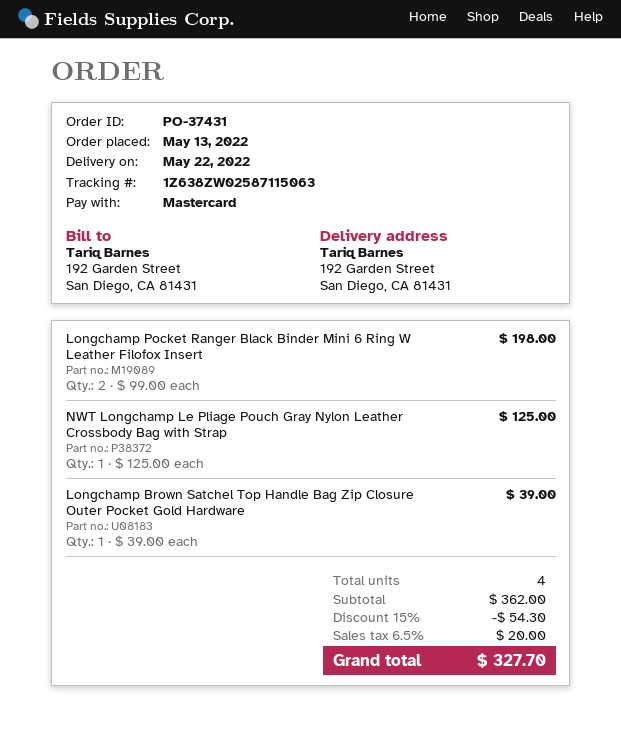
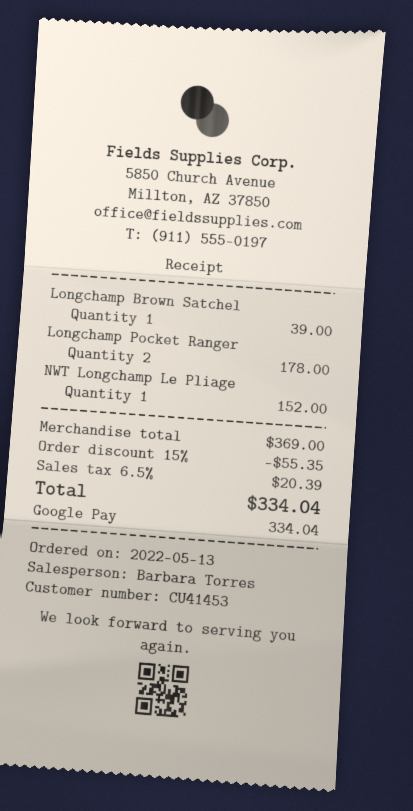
payment method: Mastercard -> Google Pay
Longchamp Pocket Ranger Black Binder Mini 6 Ring W Leather Filofox Insert: 2 for 198.00 -> 2 for 178.00
NWT Longchamp Le Pliage Pouch Gray Nylon Leather Crossbody Bag with Strap: 1 for 125.00 -> 1 for 152.00
subtotal: 362.00 -> 369.00
discount: 15% = 54.30 -> 15% = 55.35
tax: 6.5% = 20.00 -> 6.5% = 20.39
total: 327.70 -> 334.04

